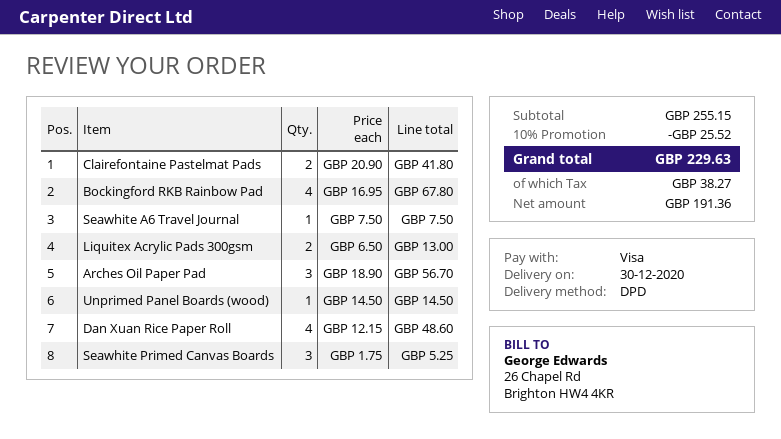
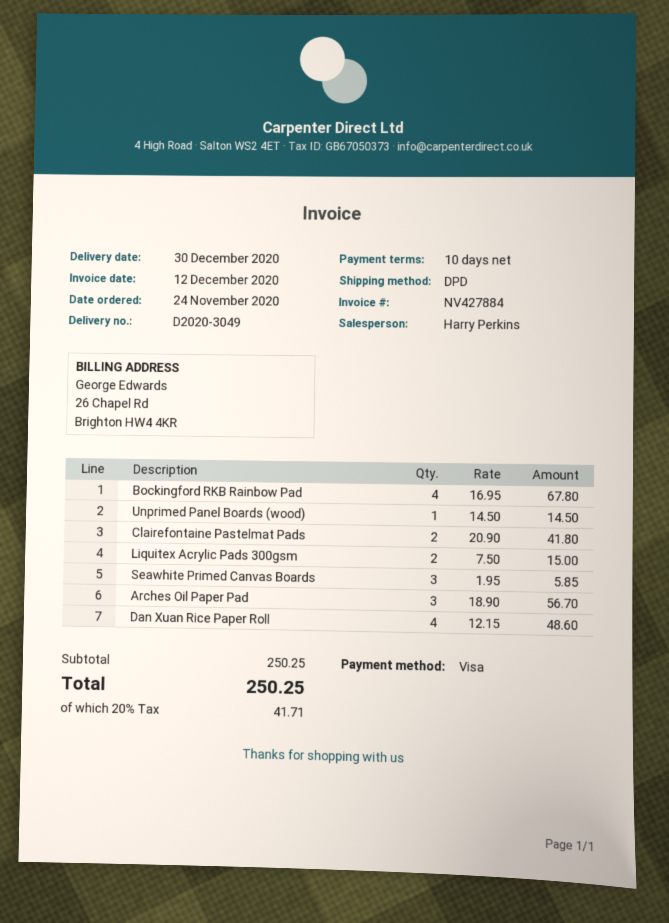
Seawhite A6 Travel Journal: 1 x 7.50 = 7.50 -> none
Liquitex Acrylic Pads 300gsm: 2 x 6.50 = 13.00 -> 2 x 7.50 = 15.00
Seawhite Primed Canvas Boards: 3 x 1.75 = 5.25 -> 3 x 1.95 = 5.85
subtotal: 255.15 -> 250.25
discount: 10% = 25.52 -> none
tax: 38.27 -> 41.71
total: 229.63 -> 250.25

